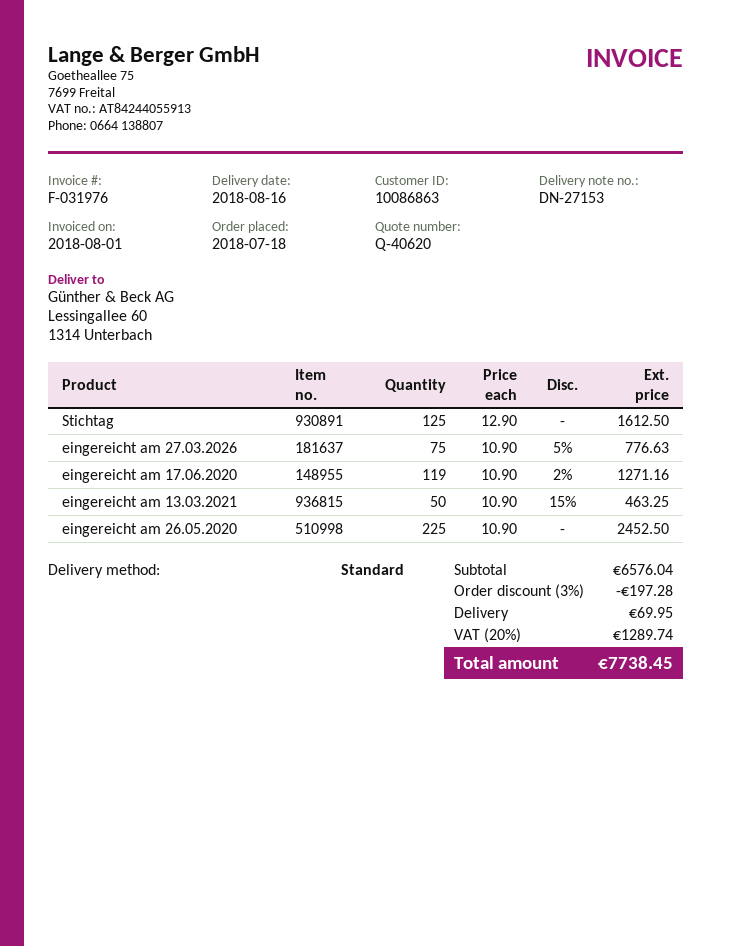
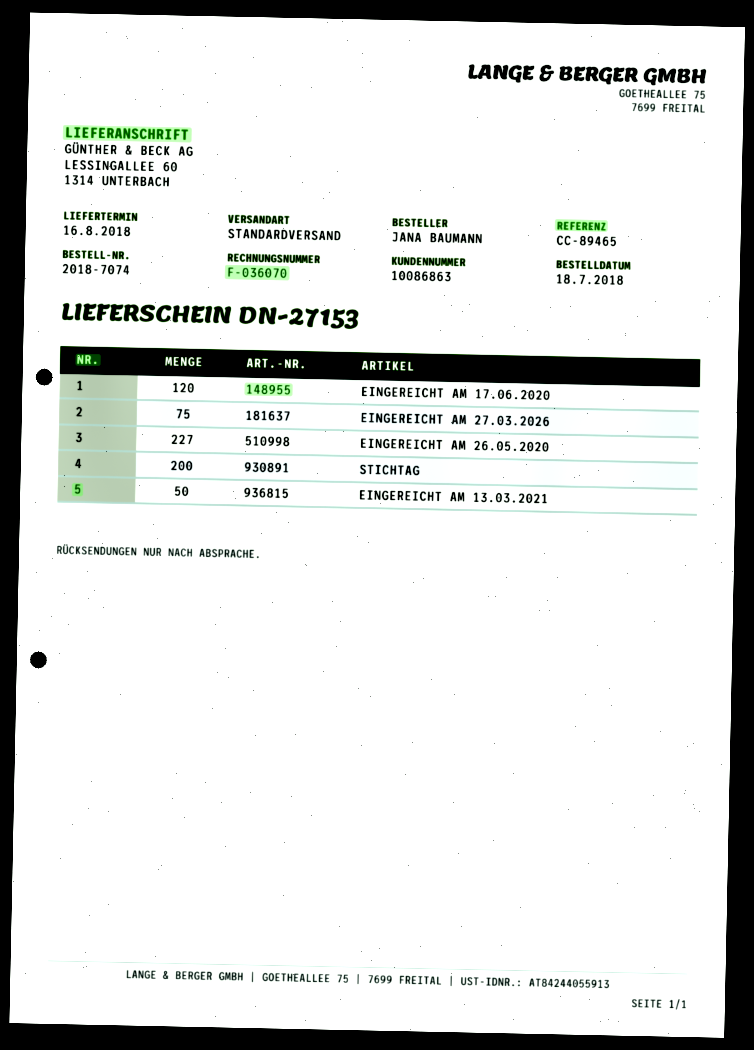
invoice number: F-031976 -> F-036070
Stichtag: 125 -> 200
eingereicht am 17.06.2020: 119 -> 120
eingereicht am 26.05.2020: 225 -> 227

